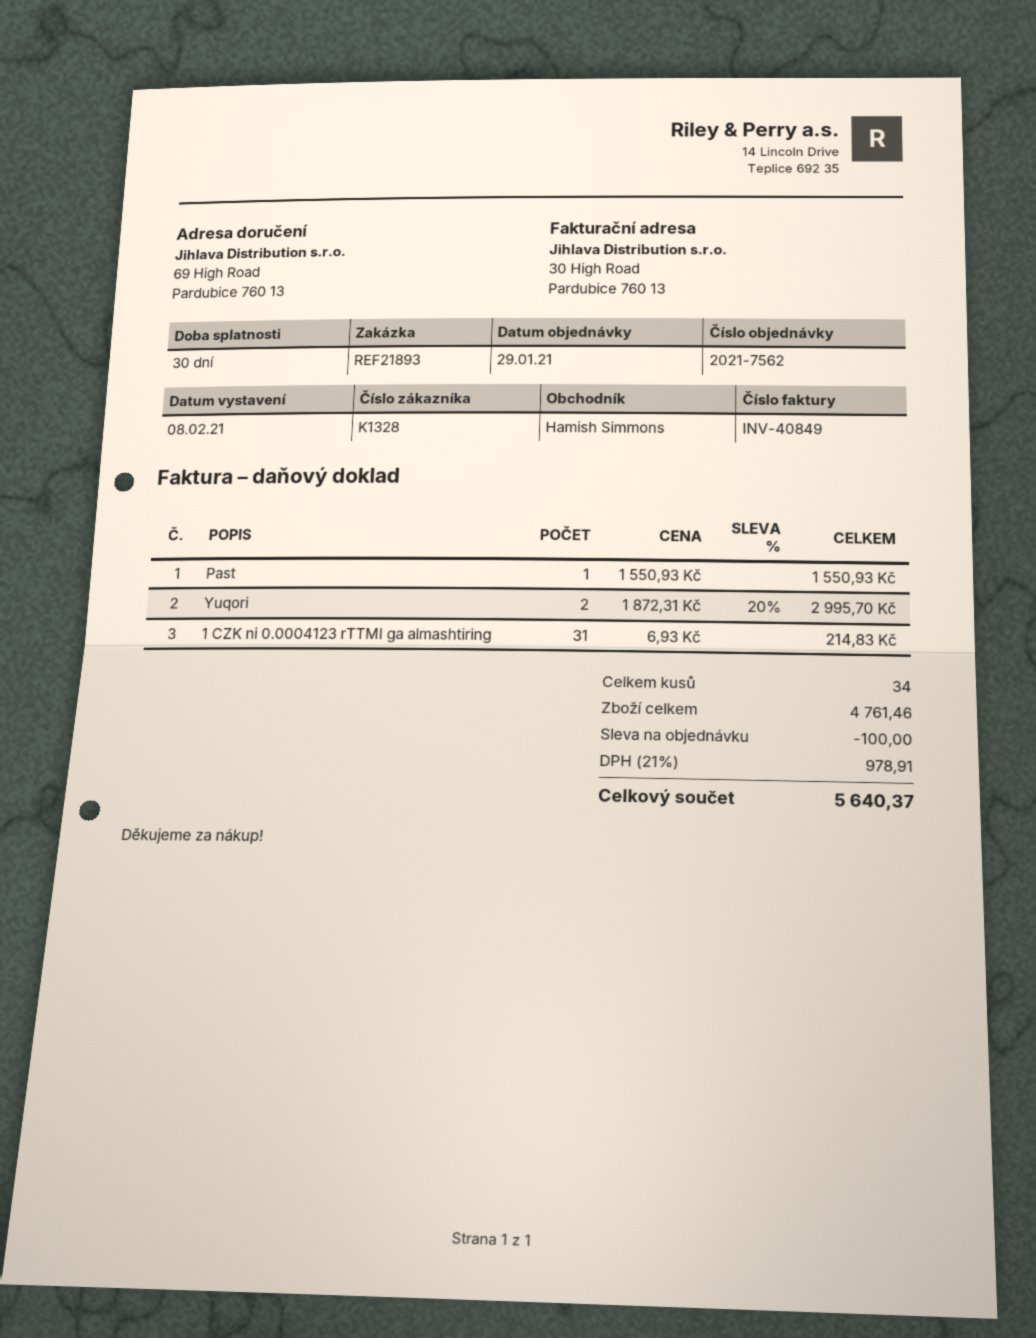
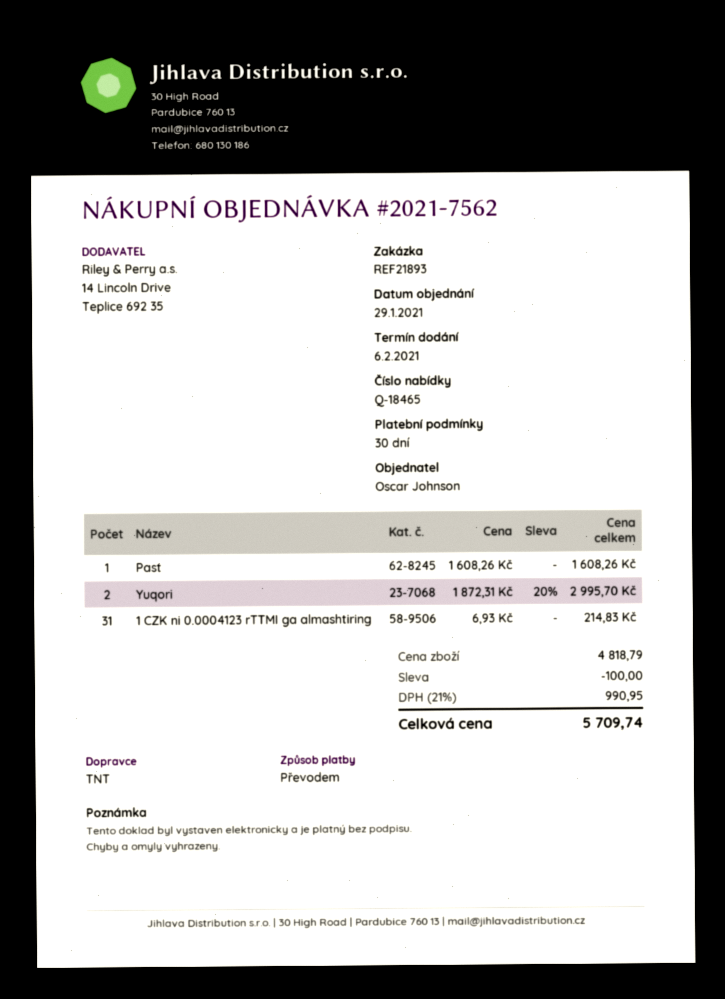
Past: 1 x 1550.93 = 1550.93 -> 1 x 1608.26 = 1608.26
subtotal: 4761.46 -> 4818.79
tax: 21% = 978.91 -> 21% = 990.95
total: 5640.37 -> 5709.74

